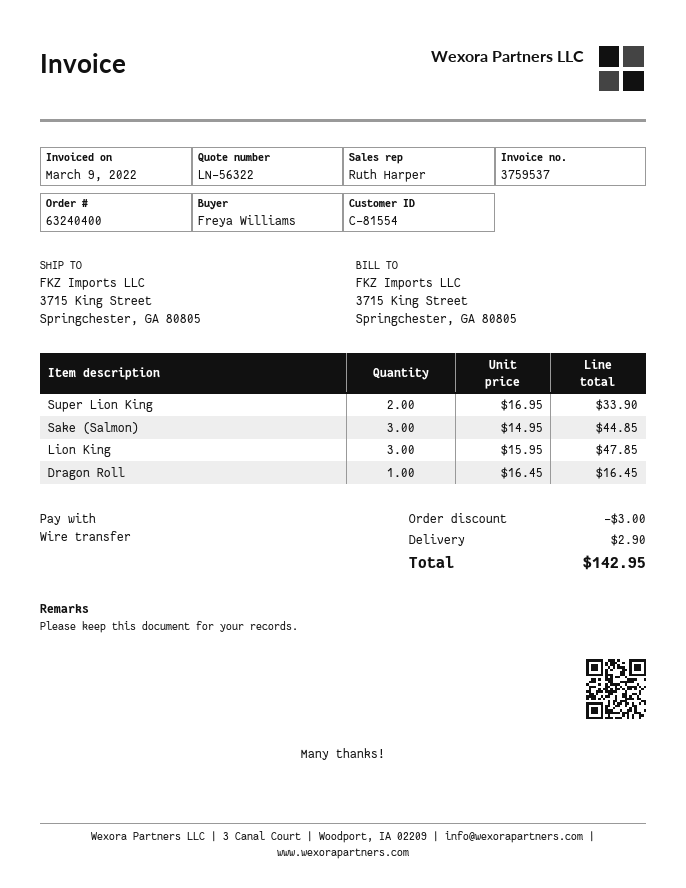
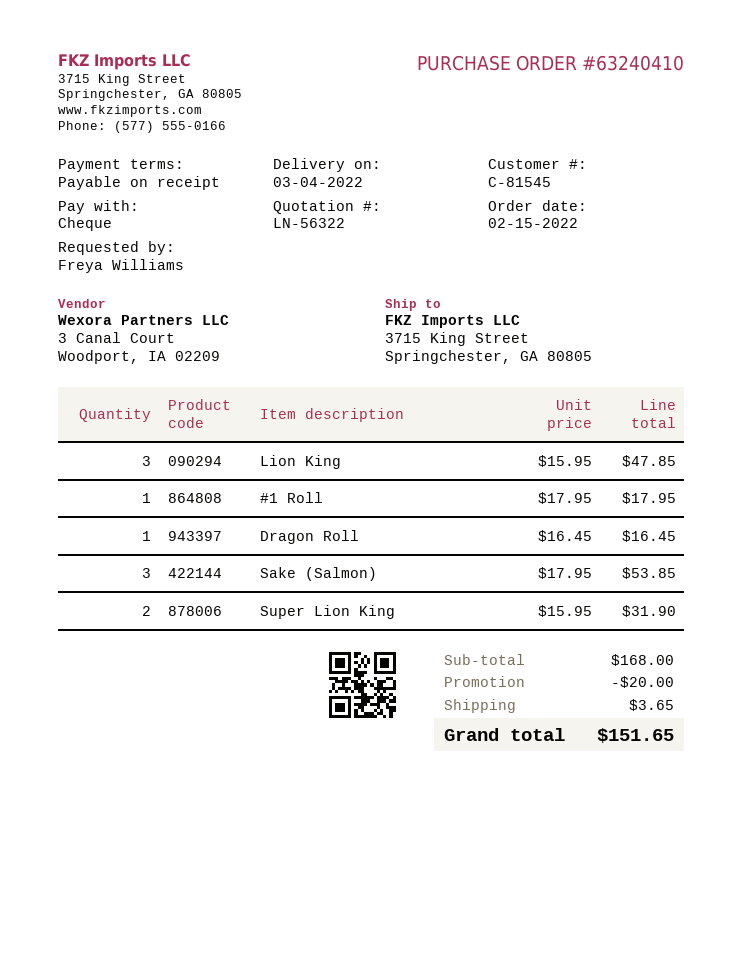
order number: 63240400 -> 63240410
customer number: C-81554 -> C-81545
payment method: bank transfer -> cheque
Super Lion King: 2 x 16.95 = 33.90 -> 2 x 15.95 = 31.90
Sake (Salmon): 3 x 14.95 = 44.85 -> 3 x 17.95 = 53.85
#1 Roll: none -> 1 x 17.95 = 17.95
discount: 3.00 -> 20.00
shipping: 2.90 -> 3.65
total: 142.95 -> 151.65

